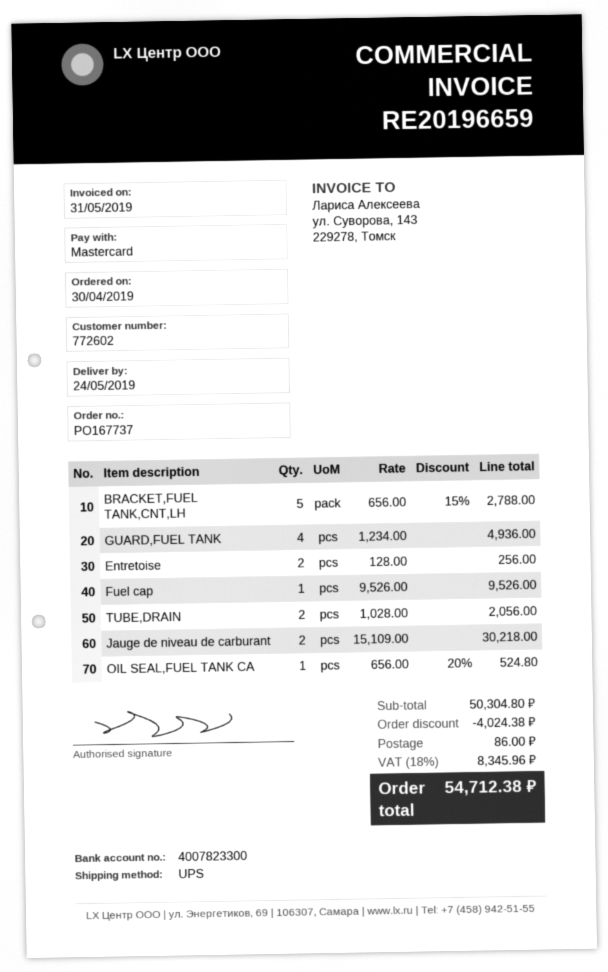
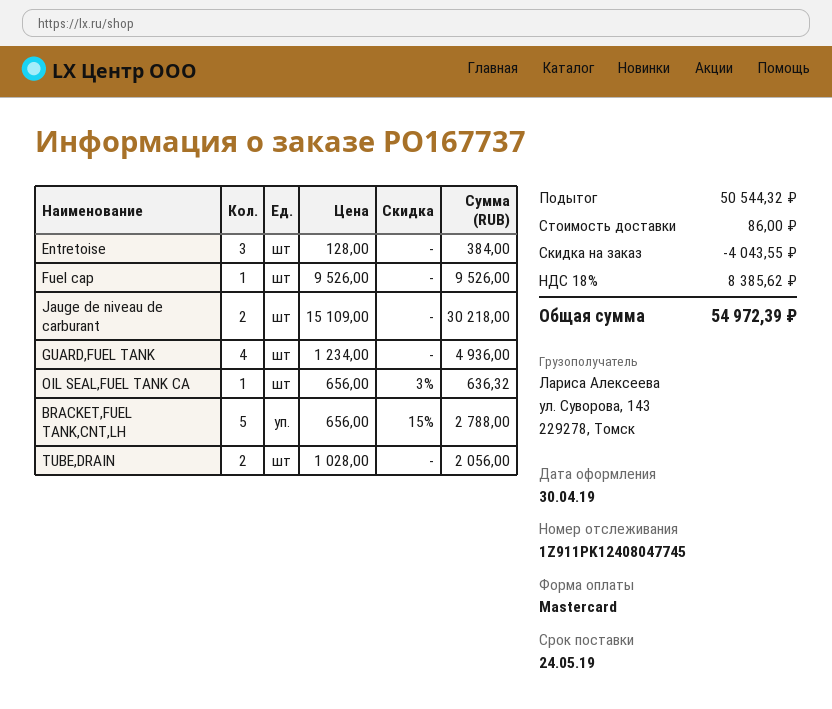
Entretoise: 2 x 128.00 = 256.00 -> 3 x 128.00 = 384.00
OIL SEAL,FUEL TANK CA: 1 x 656.00 - 20% = 524.80 -> 1 x 656.00 - 3% = 636.32
subtotal: 50304.80 -> 50544.32
discount: 4024.38 -> 4043.55
tax: 18% = 8345.96 -> 18% = 8385.62
total: 54712.38 -> 54972.39

